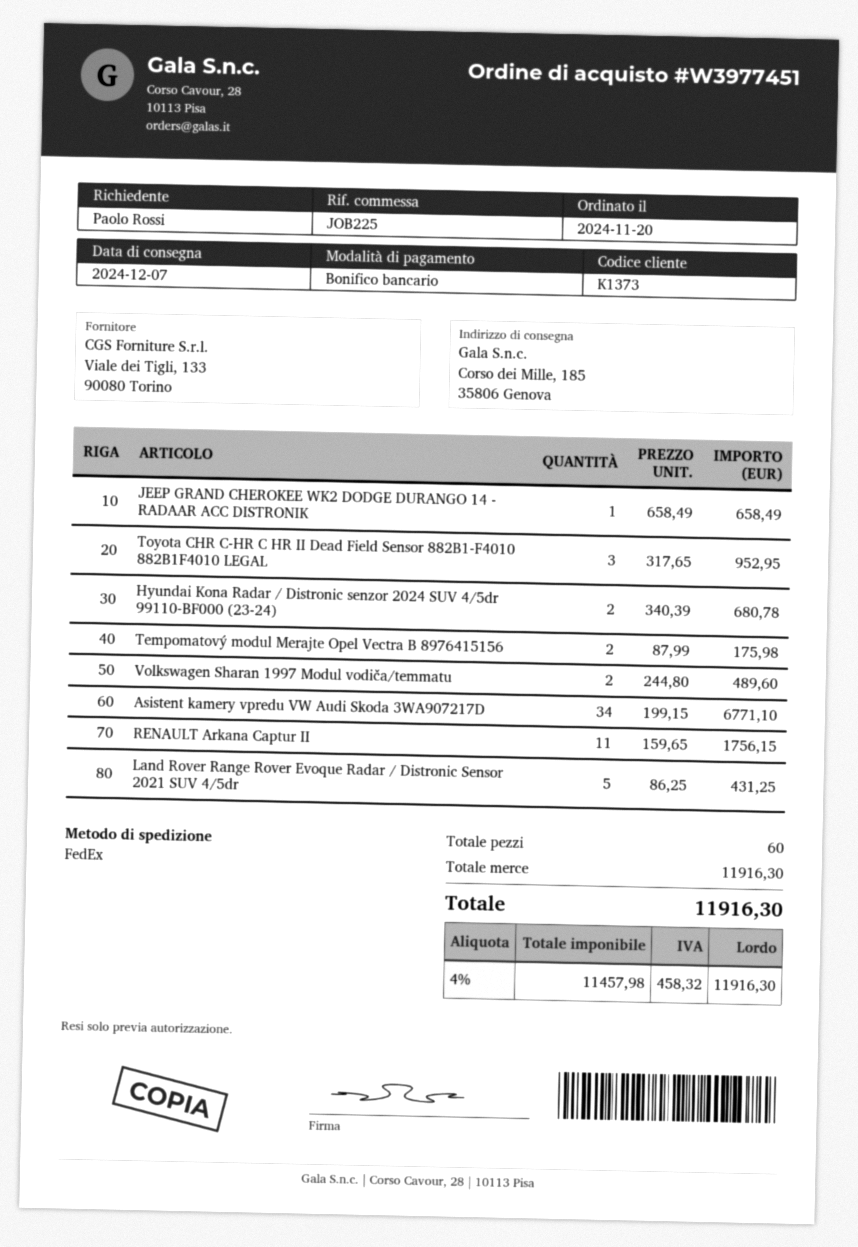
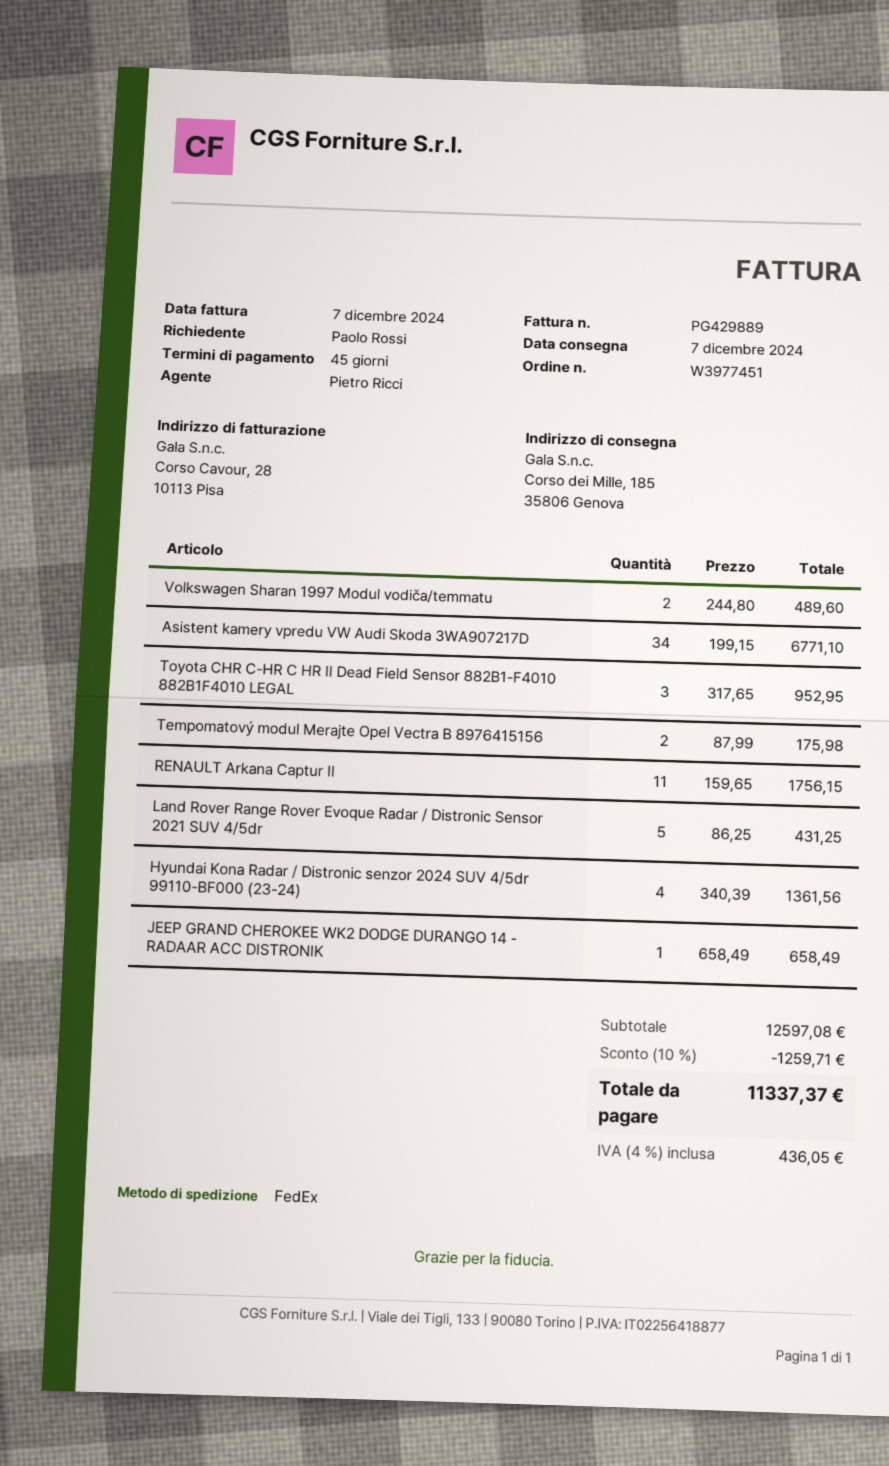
Hyundai Kona Radar / Distronic senzor 2024 SUV 4/5dr 99110-BF000 (23-24): 2 x 340.39 = 680.78 -> 4 x 340.39 = 1361.56
subtotal: 11916.30 -> 12597.08
discount: none -> 10% = 1259.71
tax: 4% = 458.32 -> 4% = 436.05
total: 11916.30 -> 11337.37

